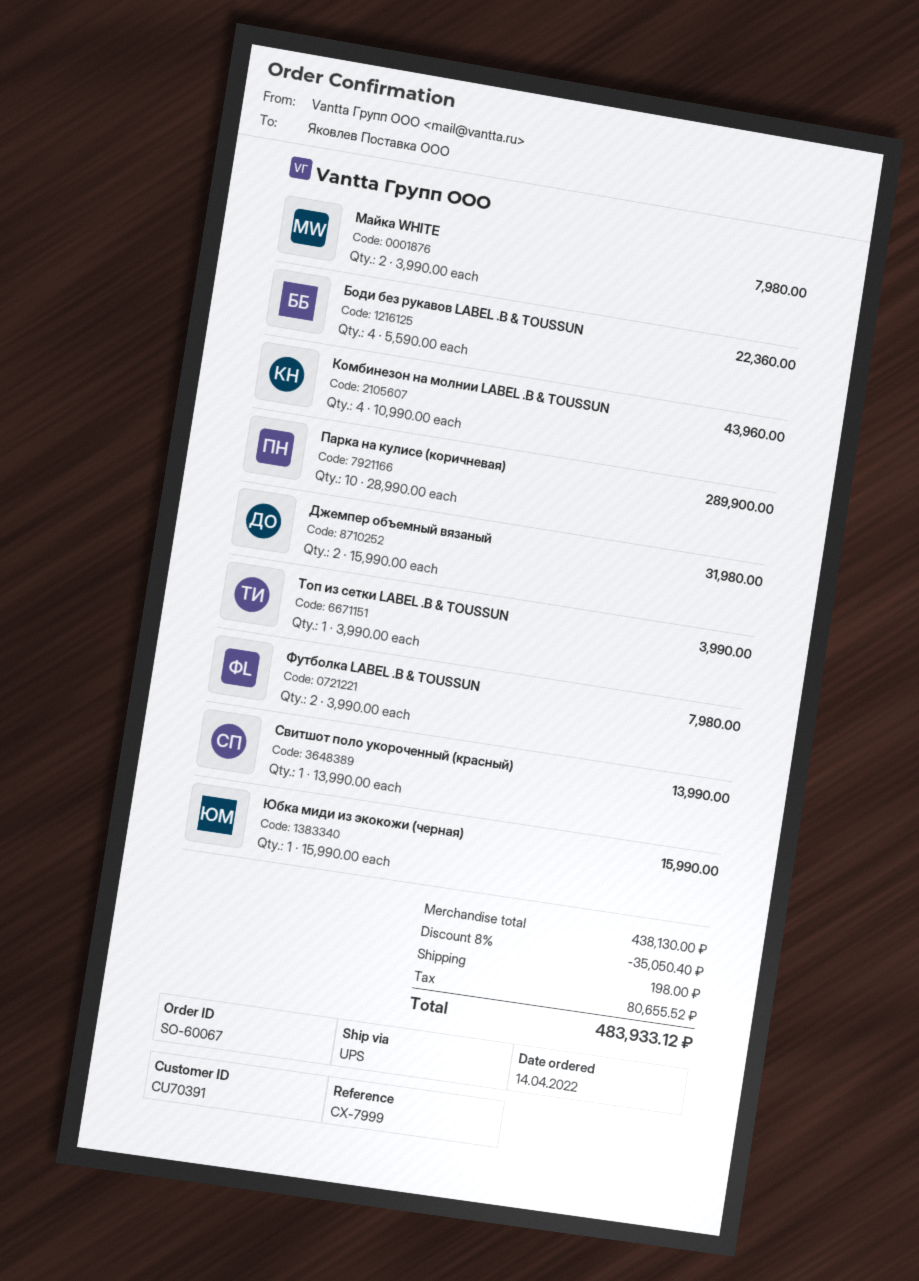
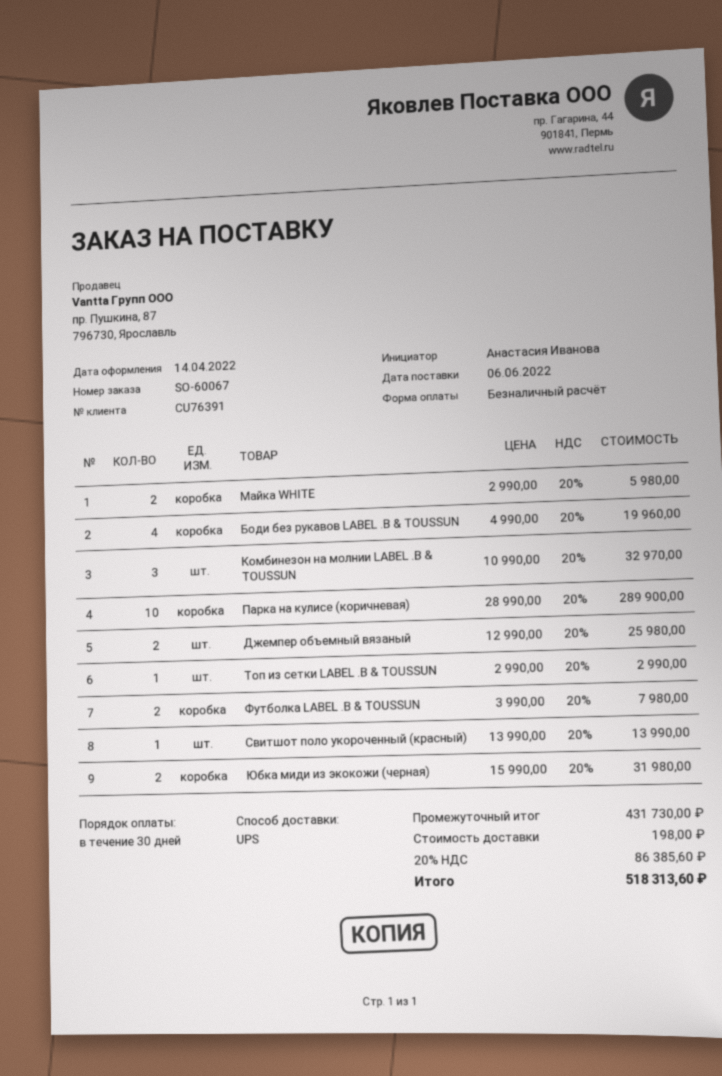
customer number: CU70391 -> CU76391
Майка WHITE: 2 x 3990.00 = 7980.00 -> 2 x 2990.00 = 5980.00
Боди без рукавов LABEL .B & TOUSSUN: 4 x 5590.00 = 22360.00 -> 4 x 4990.00 = 19960.00
Комбинезон на молнии LABEL .B & TOUSSUN: 4 x 10990.00 = 43960.00 -> 3 x 10990.00 = 32970.00
Джемпер объемный вязаный: 2 x 15990.00 = 31980.00 -> 2 x 12990.00 = 25980.00
Топ из сетки LABEL .B & TOUSSUN: 1 x 3990.00 = 3990.00 -> 1 x 2990.00 = 2990.00
Юбка миди из экокожи (черная): 1 x 15990.00 = 15990.00 -> 2 x 15990.00 = 31980.00
subtotal: 438130.00 -> 431730.00
discount: 8% = 35050.40 -> none
tax: 80655.52 -> 86385.60
total: 483933.12 -> 518313.60

